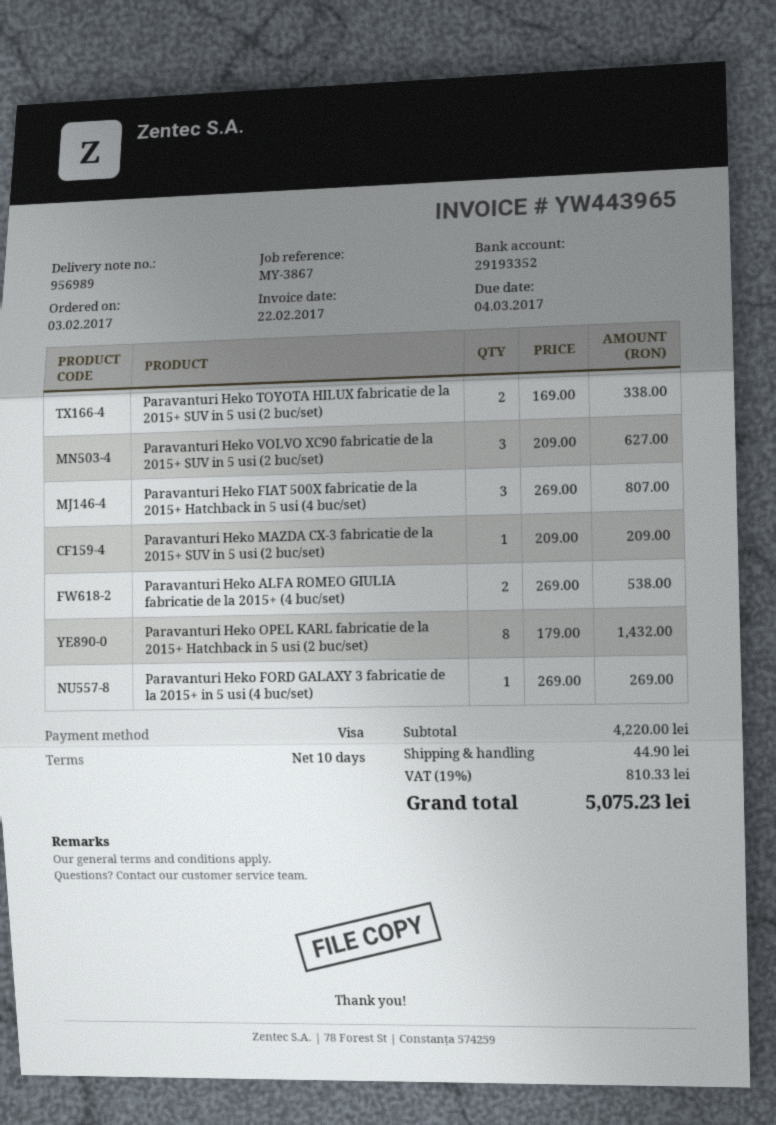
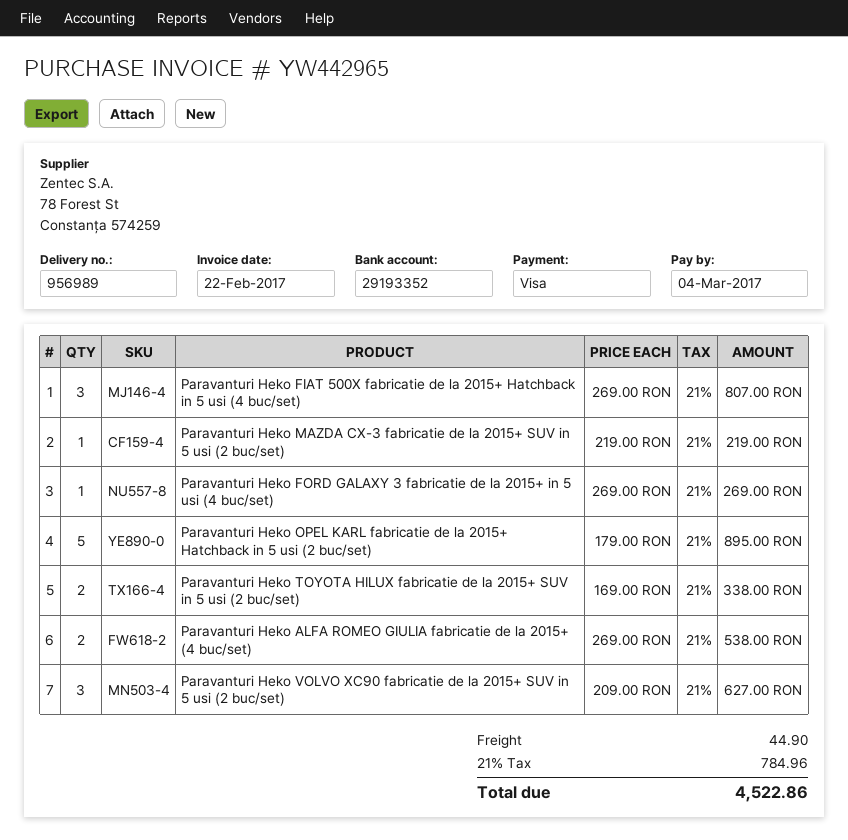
invoice number: YW443965 -> YW442965
Paravanturi Heko MAZDA CX-3 fabricatie de la 2015+ SUV in 5 usi (2 buc/set): 1 x 209.00 = 209.00 -> 1 x 219.00 = 219.00
Paravanturi Heko OPEL KARL fabricatie de la 2015+ Hatchback in 5 usi (2 buc/set): 8 x 179.00 = 1432.00 -> 5 x 179.00 = 895.00
tax: 19% = 810.33 -> 21% = 784.96
total: 5075.23 -> 4522.86

